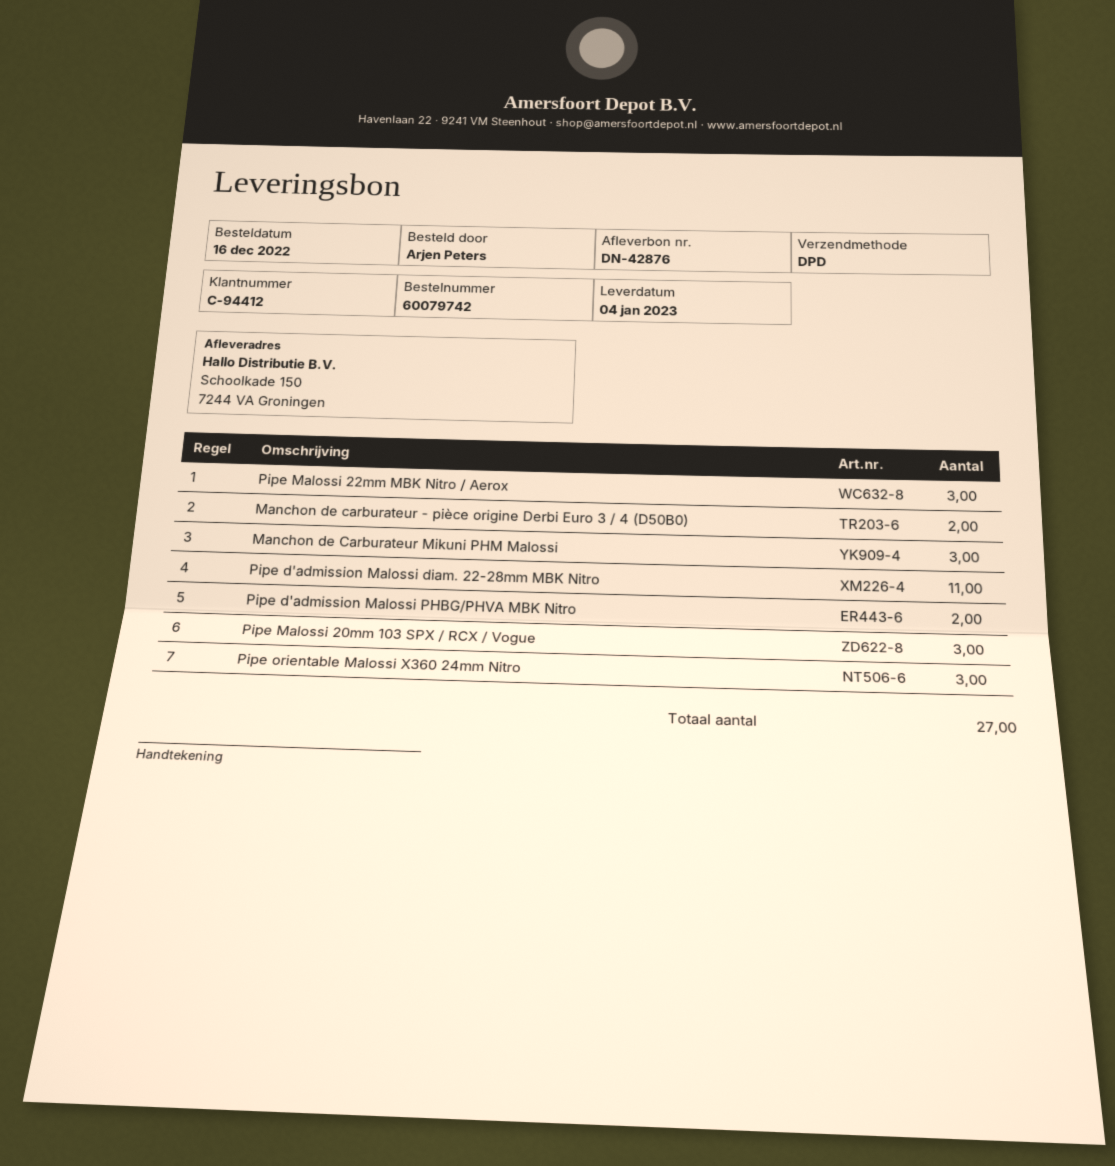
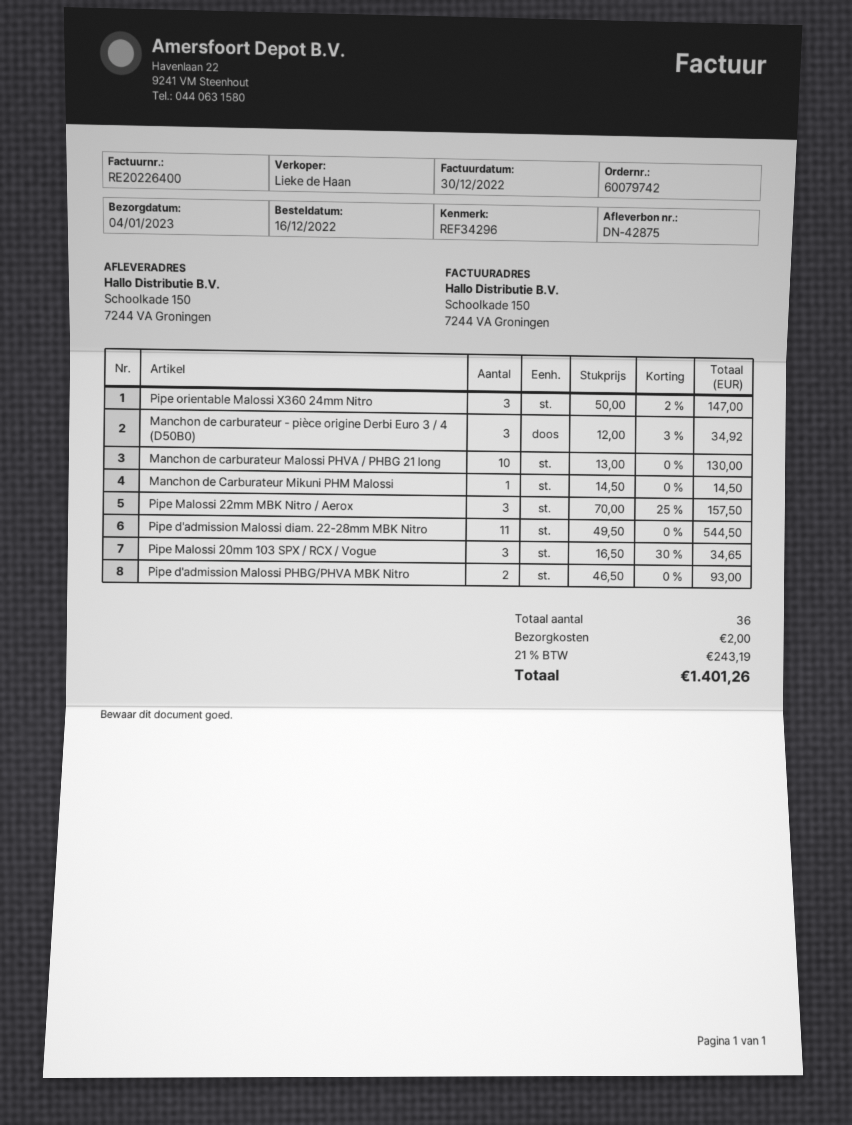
delivery note number: DN-42876 -> DN-42875
Manchon de carburateur - pièce origine Derbi Euro 3 / 4 (D50B0): 2 -> 3
Manchon de Carburateur Mikuni PHM Malossi: 3 -> 1
Manchon de carburateur Malossi PHVA / PHBG 21 long: none -> 10
total quantity: 27 -> 36

